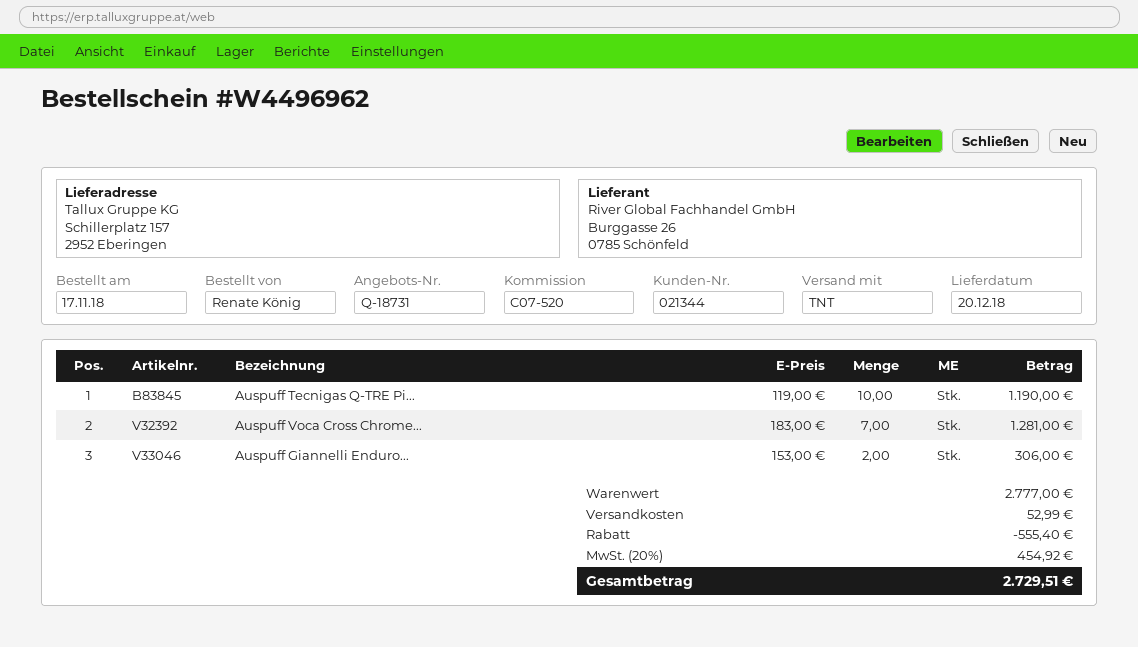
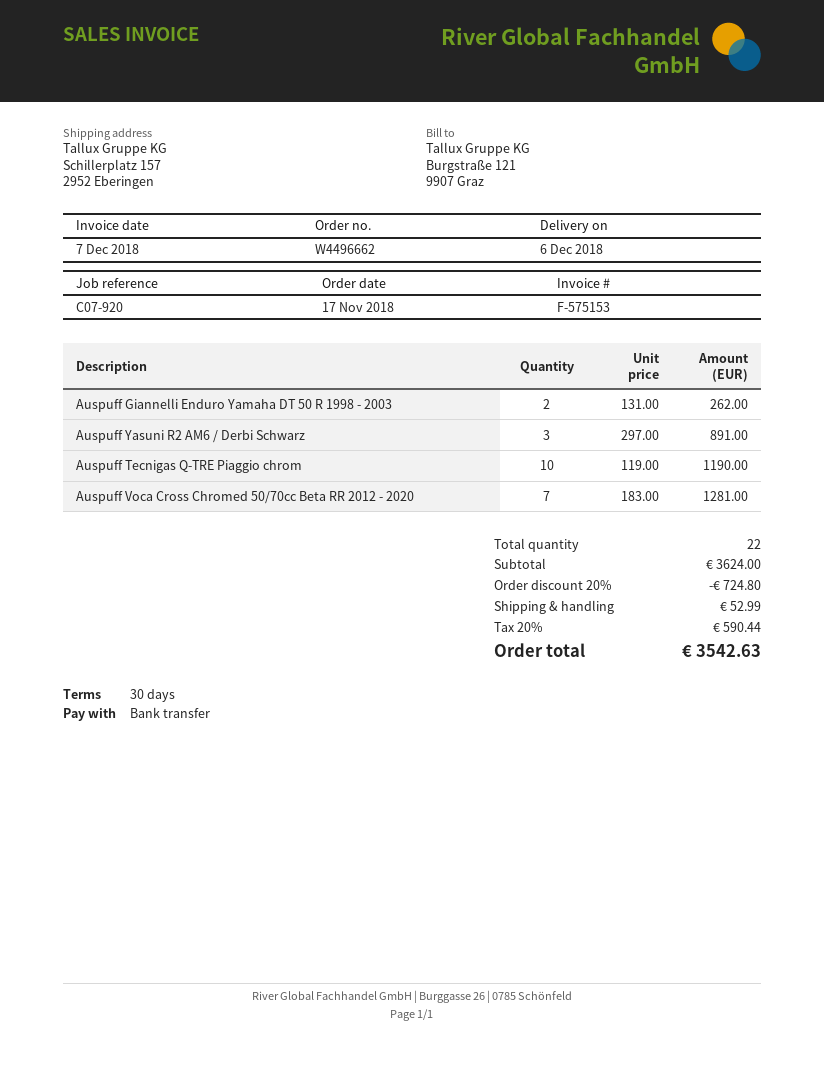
order number: W4496962 -> W4496662
delivery date: 2018-12-20 -> 2018-12-06
reference: C07-520 -> C07-920
Auspuff Giannelli Enduro...: 2 x 153.00 = 306.00 -> 2 x 131.00 = 262.00
Auspuff Yasuni R2 AM6 / Derbi Schwarz: none -> 3 x 297.00 = 891.00
subtotal: 2777.00 -> 3624.00
discount: 555.40 -> 724.80
tax: 20% = 454.92 -> 20% = 590.44
total: 2729.51 -> 3542.63

